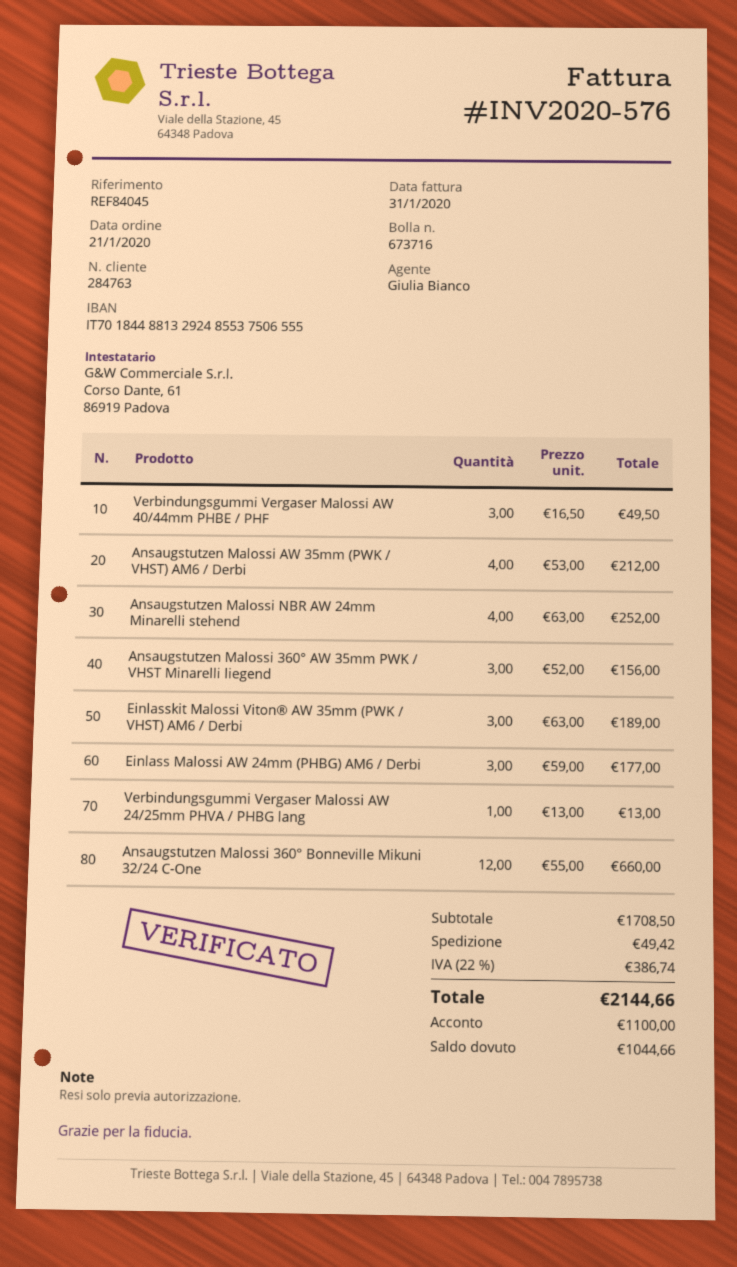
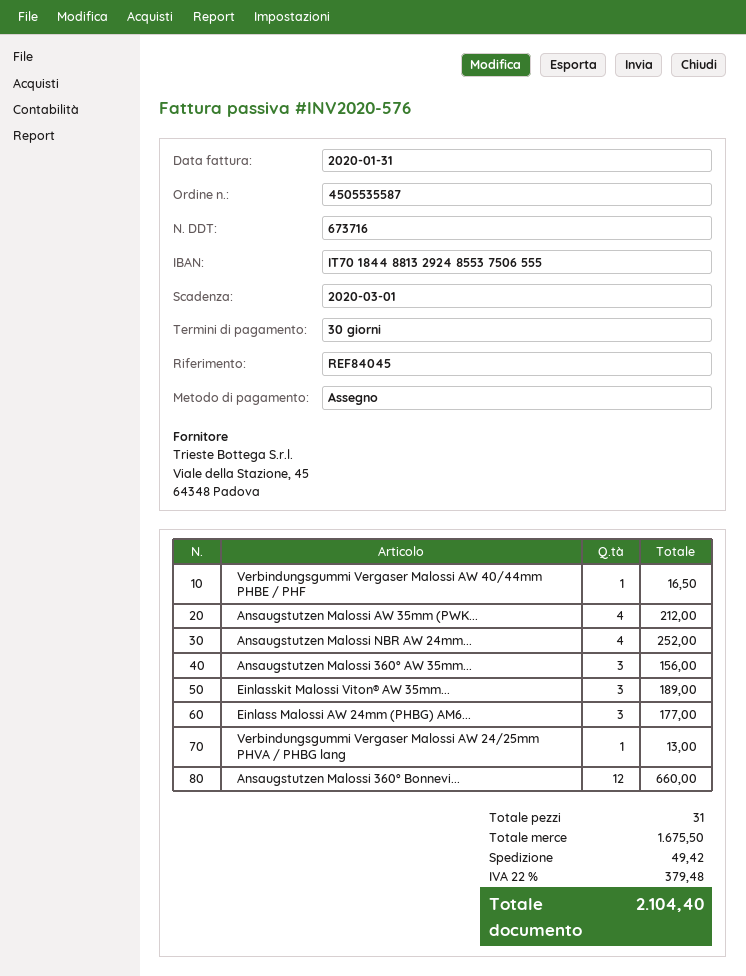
Verbindungsgummi Vergaser Malossi AW 40/44mm PHBE / PHF: 3 for 49.50 -> 1 for 16.50
subtotal: 1708.50 -> 1675.50
tax: 22% = 386.74 -> 22% = 379.48
total: 2144.66 -> 2104.40

